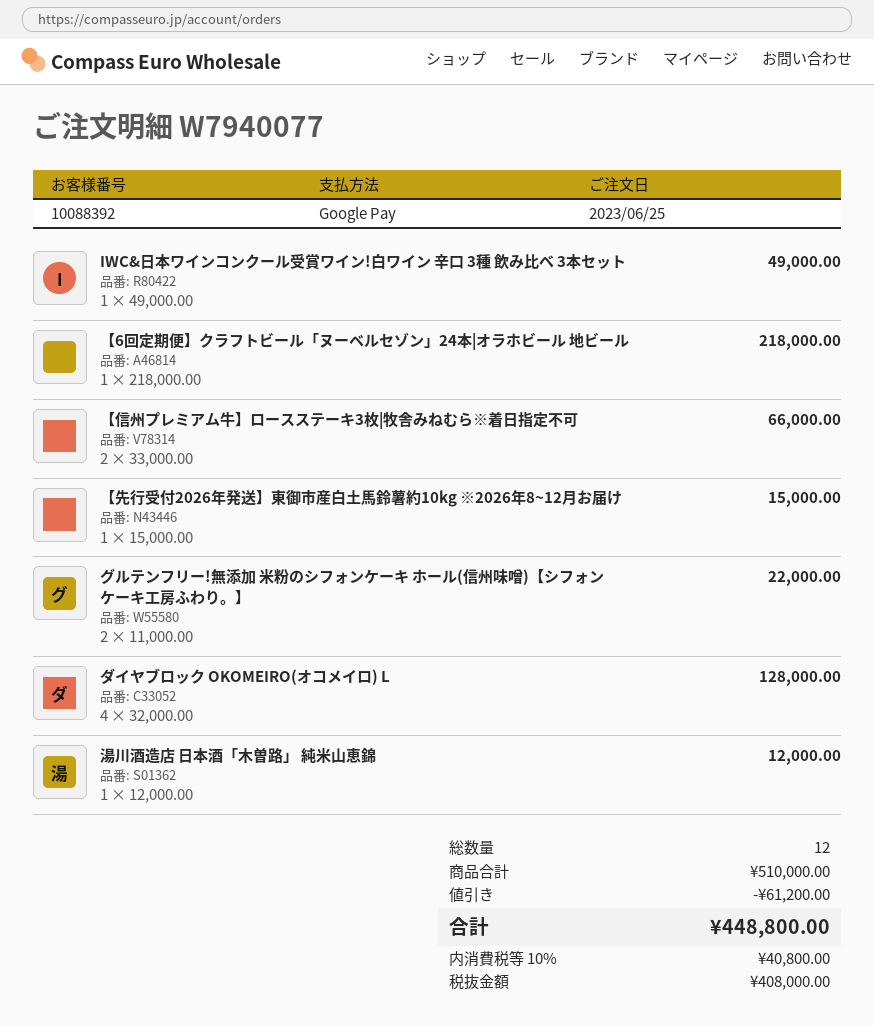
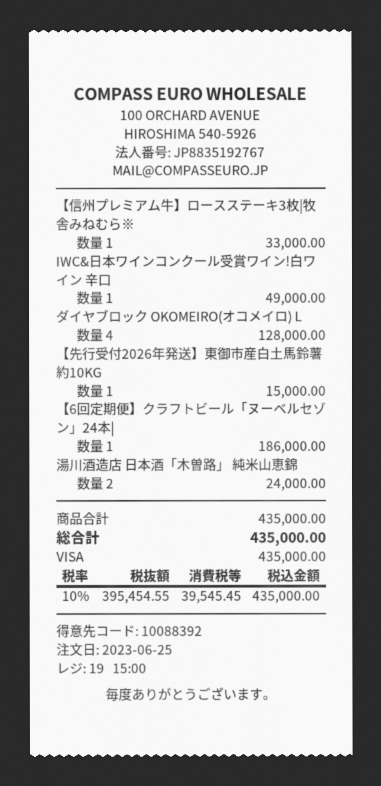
payment method: Google Pay -> Visa
【6回定期便】クラフトビール「ヌーベルセゾン」24本|オラホビール 地ビール: 1 for 218000.00 -> 1 for 186000.00
【信州プレミアム牛】ロースステーキ3枚|牧舎みねむら※着日指定不可: 2 for 66000.00 -> 1 for 33000.00
グルテンフリー!無添加 米粉のシフォンケーキ ホール(信州味噌)【シフォンケーキ工房ふわり。】: 2 for 22000.00 -> none
湯川酒造店 日本酒「木曽路」 純米山恵錦: 1 for 12000.00 -> 2 for 24000.00
subtotal: 510000.00 -> 435000.00
discount: 61200.00 -> none
net: 408000.00 -> 395454.55
tax: 10% = 40800.00 -> 10% = 39545.45
total: 448800.00 -> 435000.00

